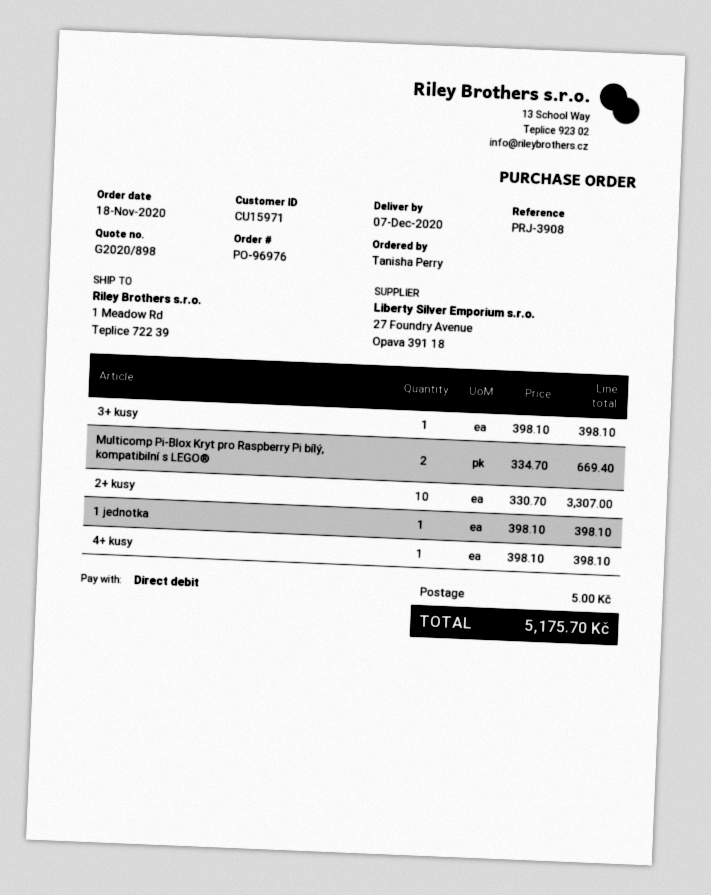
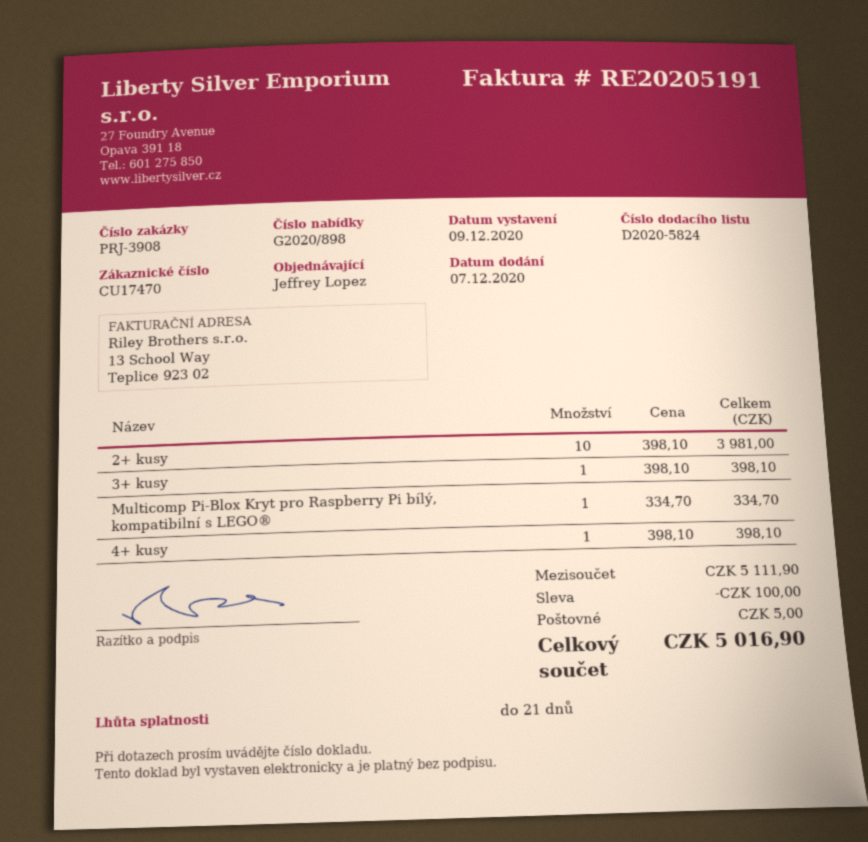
customer number: CU15971 -> CU17470
ordered by: Tanisha Perry -> Jeffrey Lopez
Multicomp Pi-Blox Kryt pro Raspberry Pi bílý, kompatibilní s LEGO®: 2 x 334.70 = 669.40 -> 1 x 334.70 = 334.70
2+ kusy: 10 x 330.70 = 3307.00 -> 10 x 398.10 = 3981.00
1 jednotka: 1 x 398.10 = 398.10 -> none
discount: none -> 100.00
total: 5175.70 -> 5016.90

